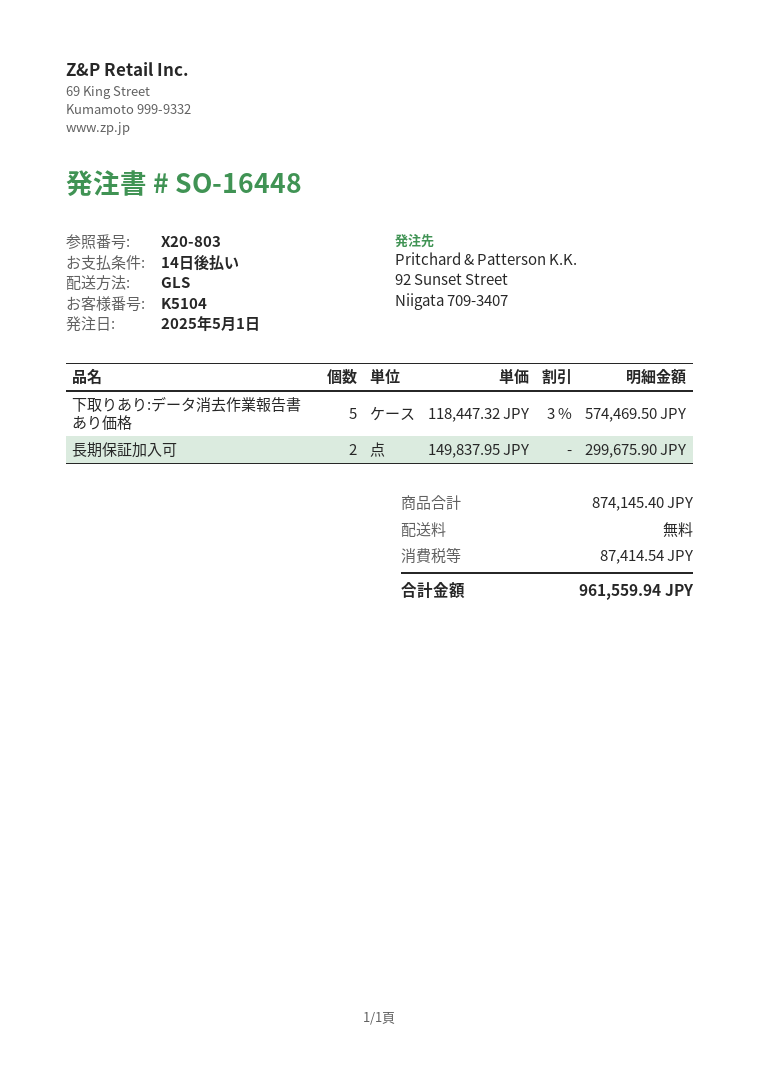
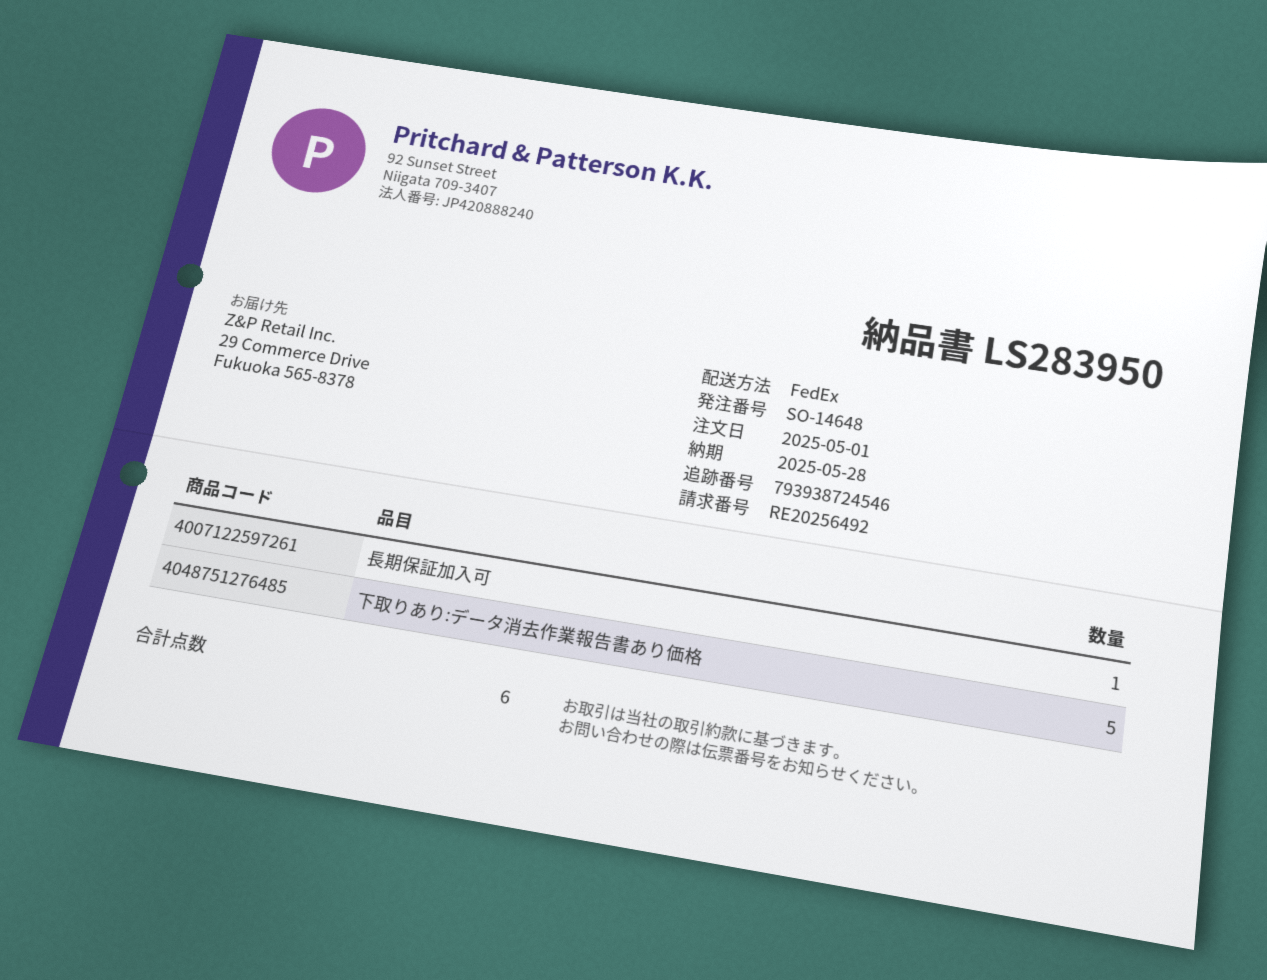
order number: SO-16448 -> SO-14648
shipping method: GLS -> FedEx
長期保証加入可: 2 -> 1

